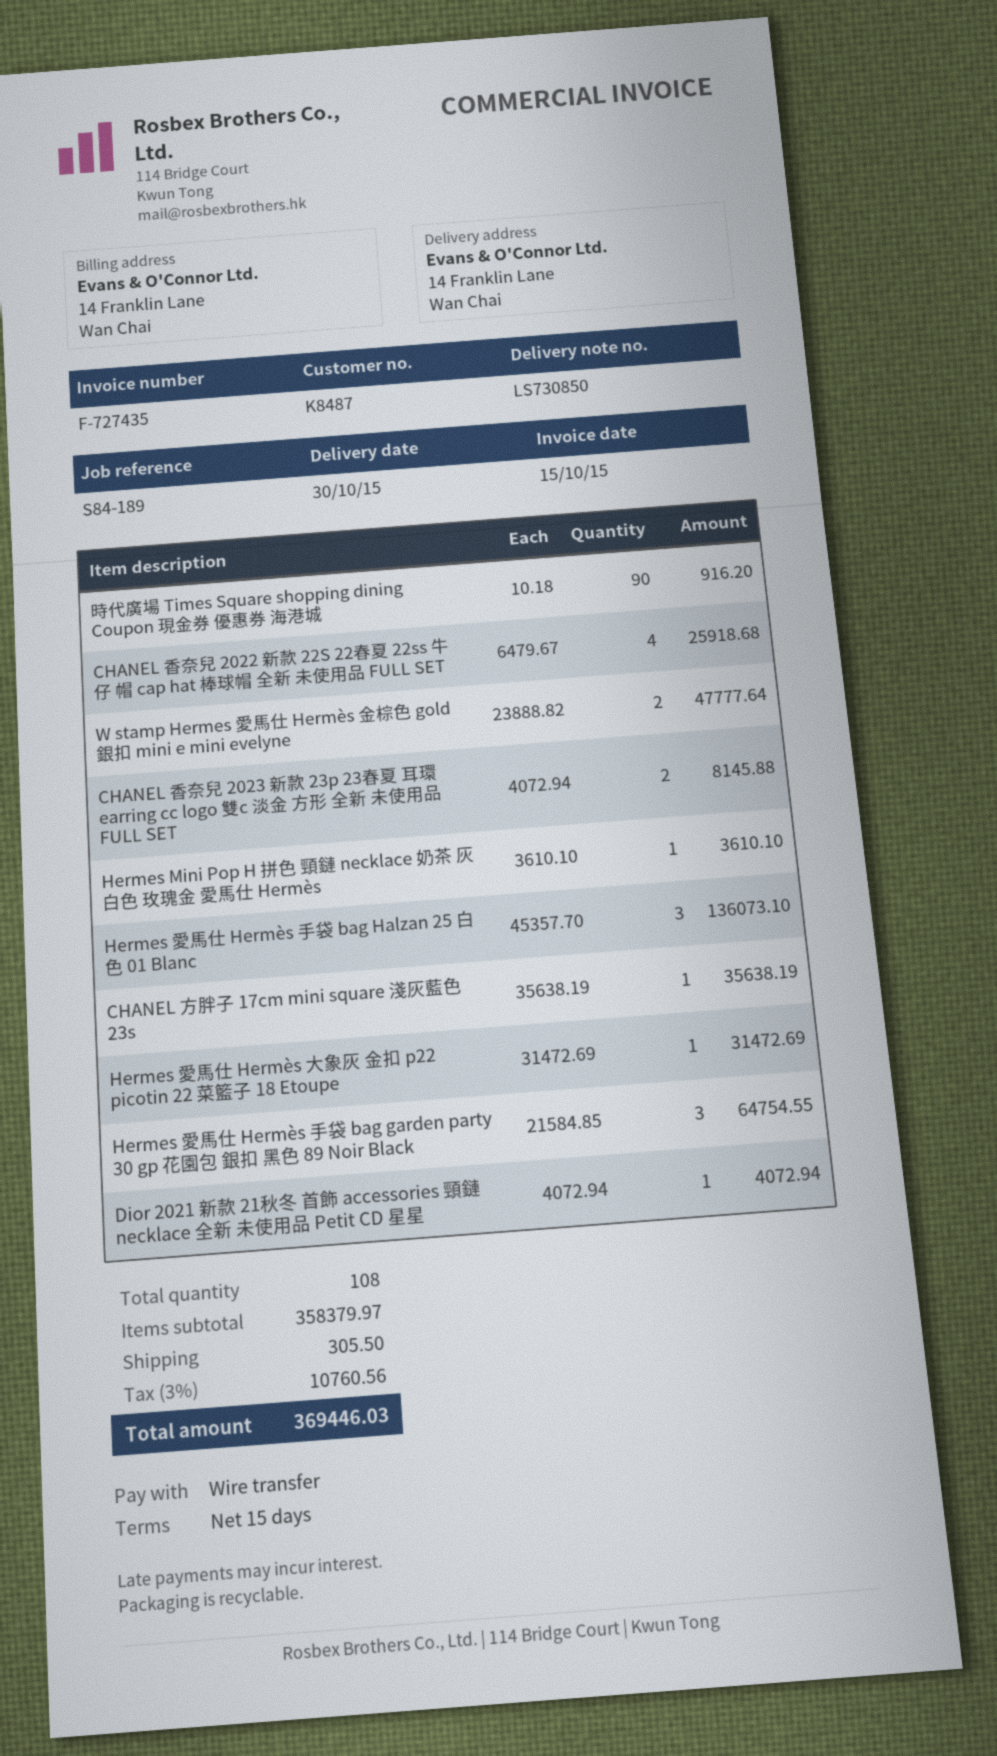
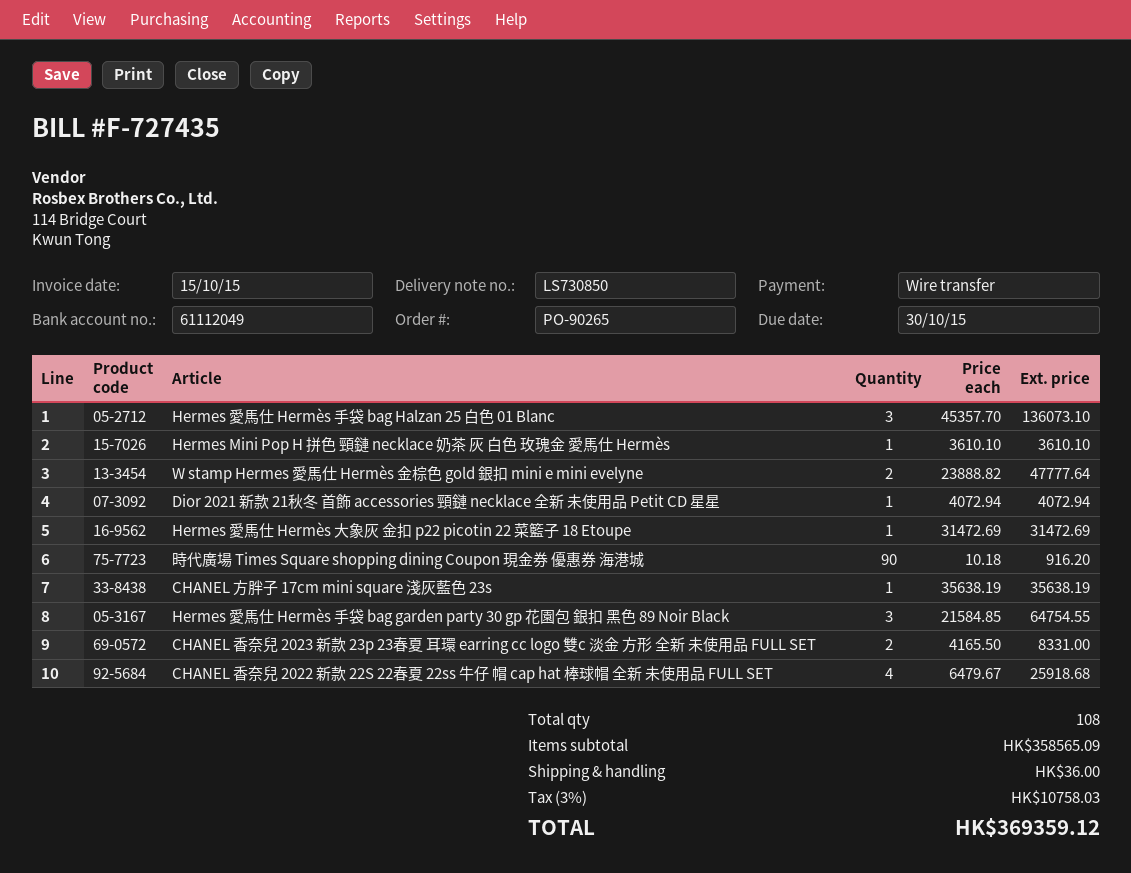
CHANEL 香奈兒 2023 新款 23p 23春夏 耳環 earring cc logo 雙c 淡金 方形 全新 未使用品 FULL SET: 2 x 4072.94 = 8145.88 -> 2 x 4165.50 = 8331.00
subtotal: 358379.97 -> 358565.09
shipping: 305.50 -> 36.00
tax: 3% = 10760.56 -> 3% = 10758.03
total: 369446.03 -> 369359.12

